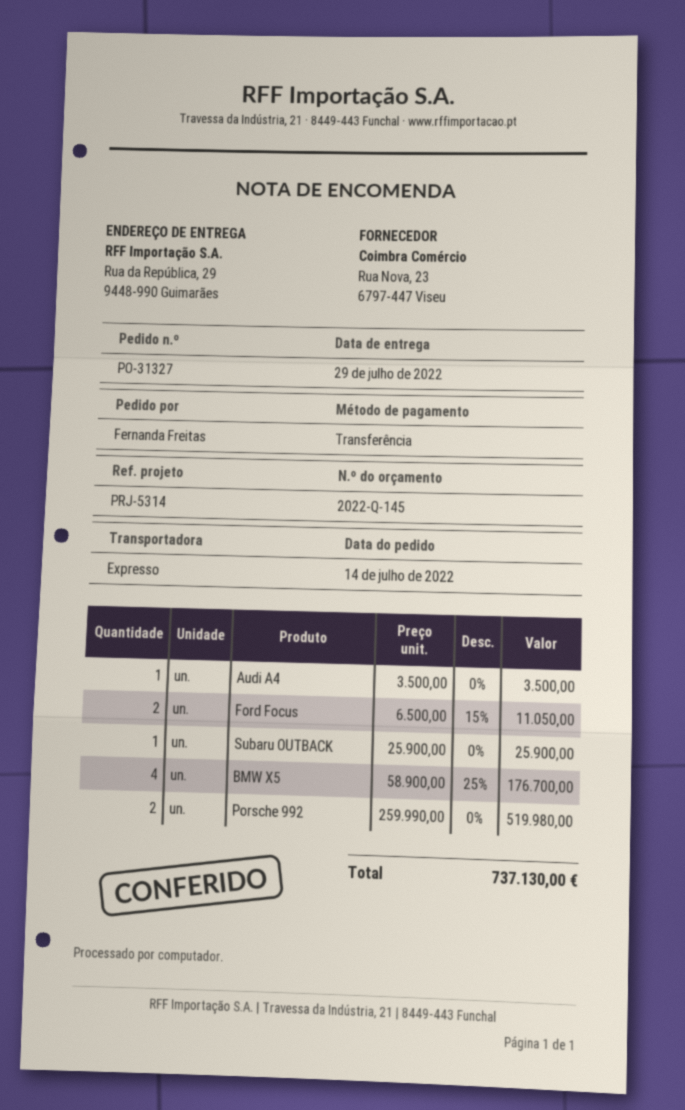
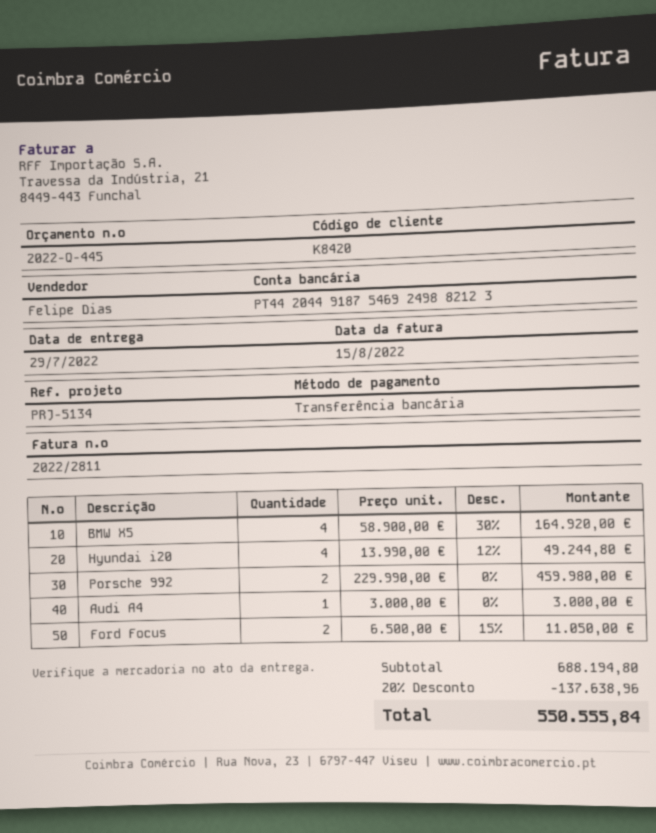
quote number: 2022-Q-145 -> 2022-Q-445
reference: PRJ-5314 -> PRJ-5134
Audi A4: 1 x 3500.00 = 3500.00 -> 1 x 3000.00 = 3000.00
Subaru OUTBACK: 1 x 25900.00 = 25900.00 -> none
BMW X5: 4 x 58900.00 - 25% = 176700.00 -> 4 x 58900.00 - 30% = 164920.00
Porsche 992: 2 x 259990.00 = 519980.00 -> 2 x 229990.00 = 459980.00
Hyundai i20: none -> 4 x 13990.00 - 12% = 49244.80
discount: none -> 20% = 137638.96
total: 737130.00 -> 550555.84

